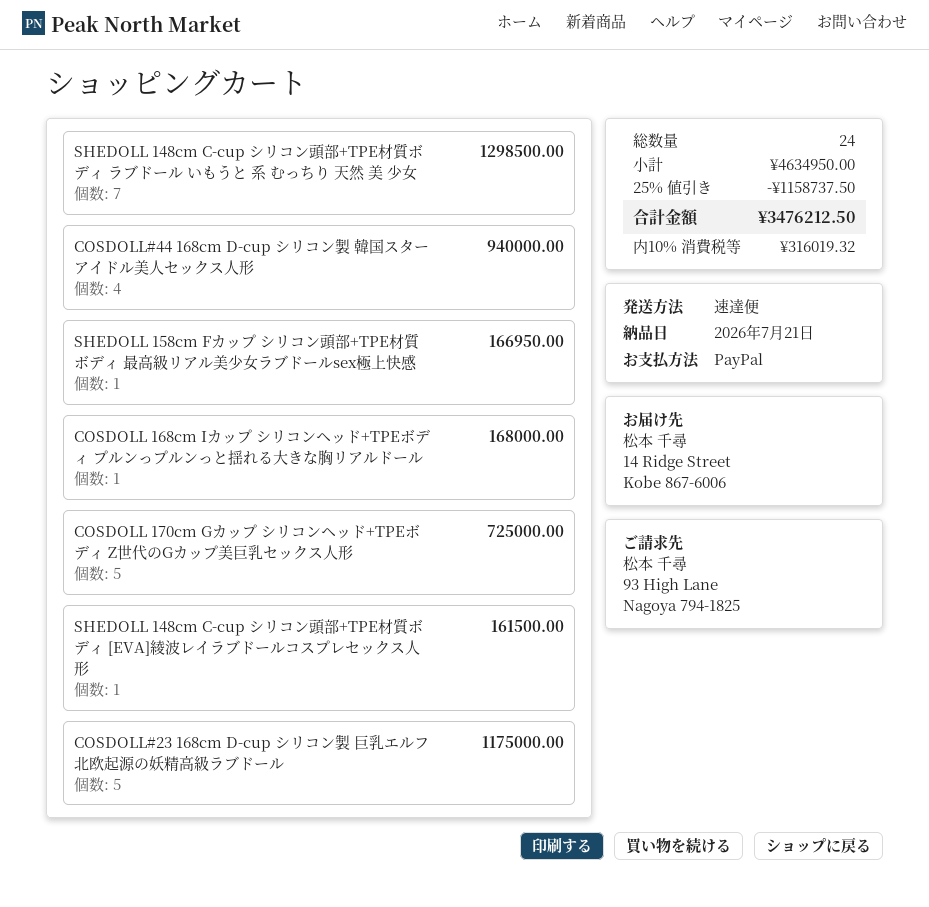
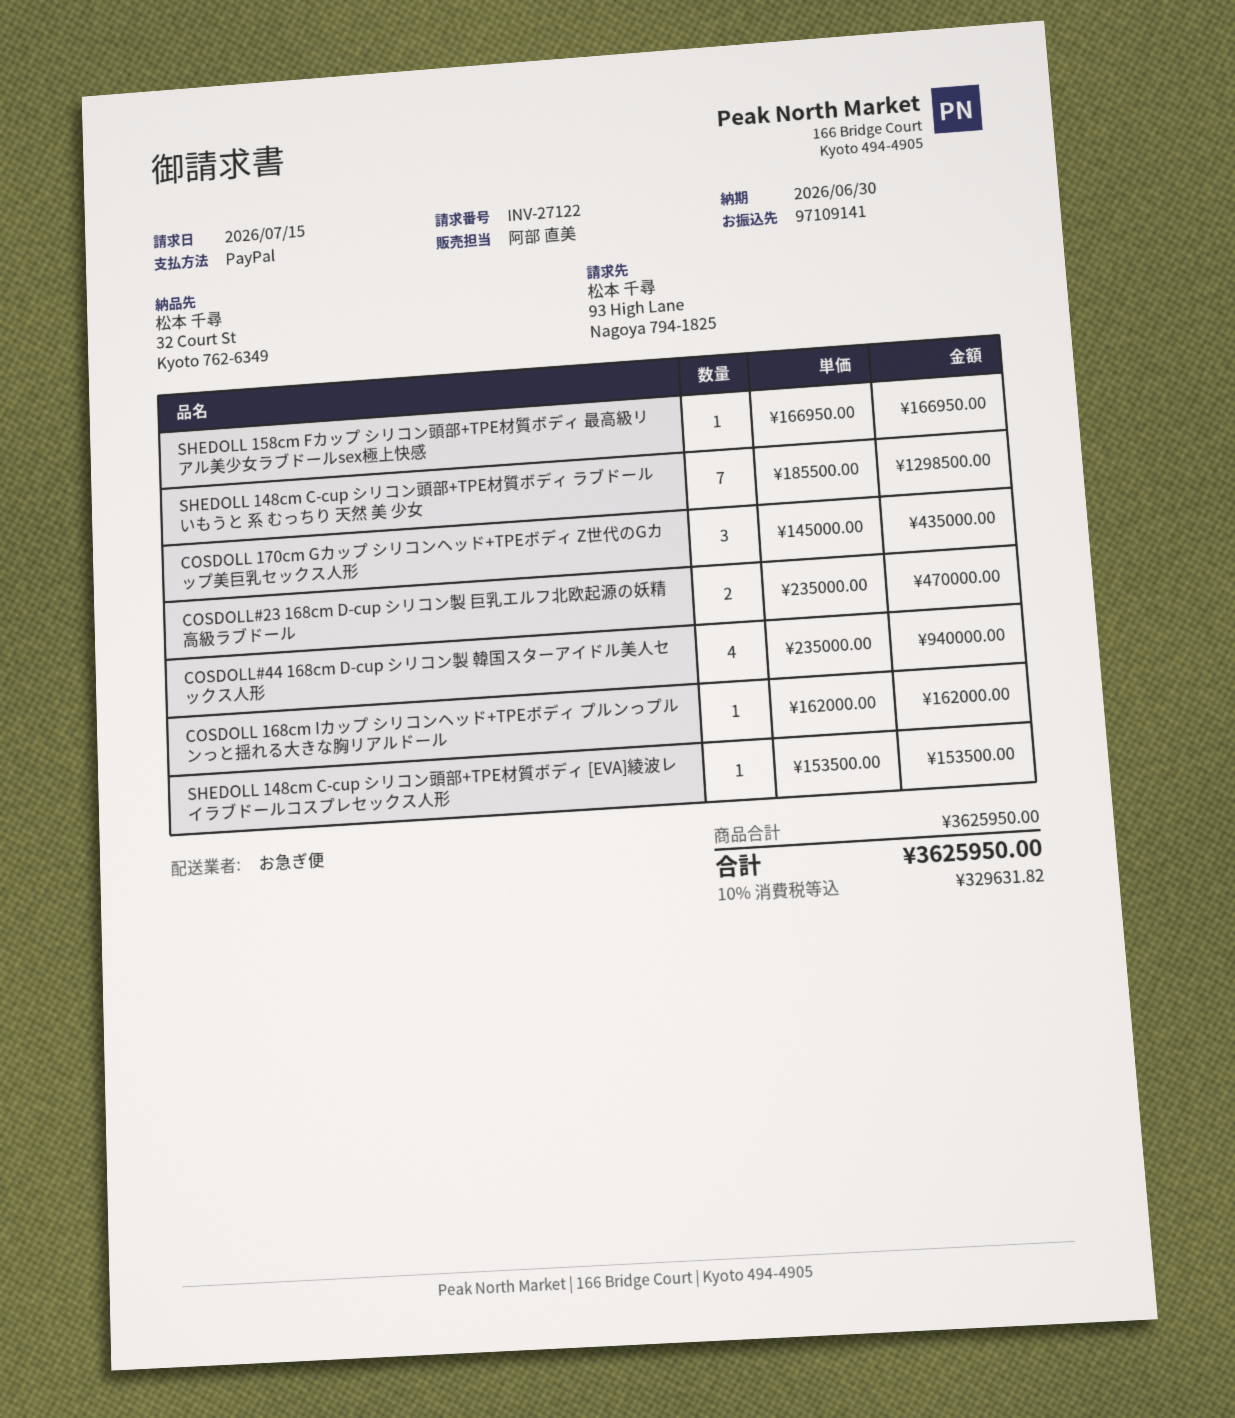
delivery date: 2026-07-21 -> 2026-06-30
ship to: 14 Ridge Street, Kobe 867-6006 -> 32 Court St, Kyoto 762-6349
COSDOLL 168cm Iカップ シリコンヘッド+TPEボディ プルンっプルンっと揺れる大きな胸リアルドール: 1 for 168000.00 -> 1 for 162000.00
COSDOLL 170cm Gカップ シリコンヘッド+TPEボディ Z世代のGカップ美巨乳セックス人形: 5 for 725000.00 -> 3 for 435000.00
SHEDOLL 148cm C-cup シリコン頭部+TPE材質ボディ [EVA]綾波レイラブドールコスプレセックス人形: 1 for 161500.00 -> 1 for 153500.00
COSDOLL#23 168cm D-cup シリコン製 巨乳エルフ北欧起源の妖精高級ラブドール: 5 for 1175000.00 -> 2 for 470000.00
subtotal: 4634950.00 -> 3625950.00
discount: 25% = 1158737.50 -> none
tax: 10% = 316019.32 -> 10% = 329631.82
total: 3476212.50 -> 3625950.00

